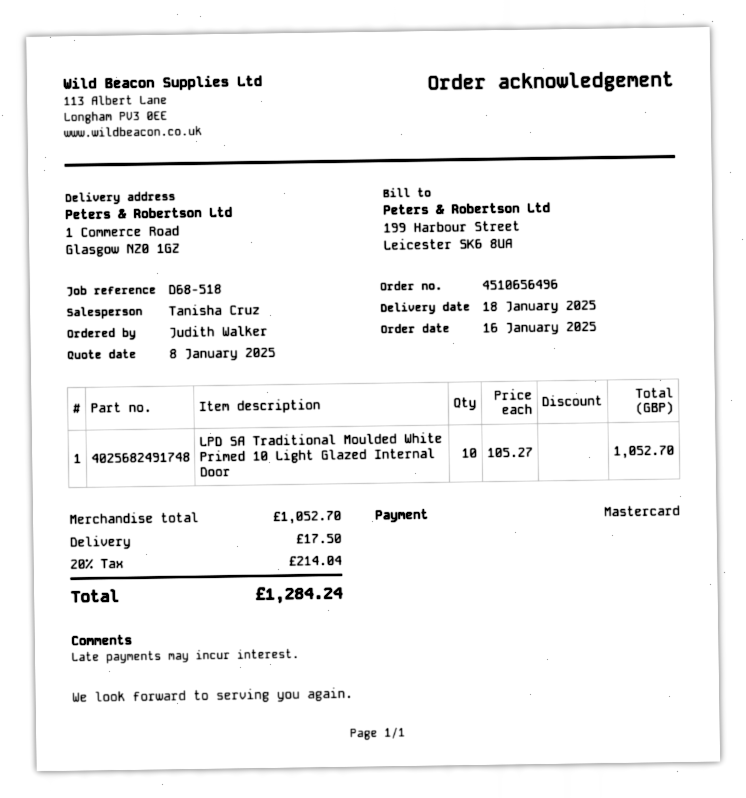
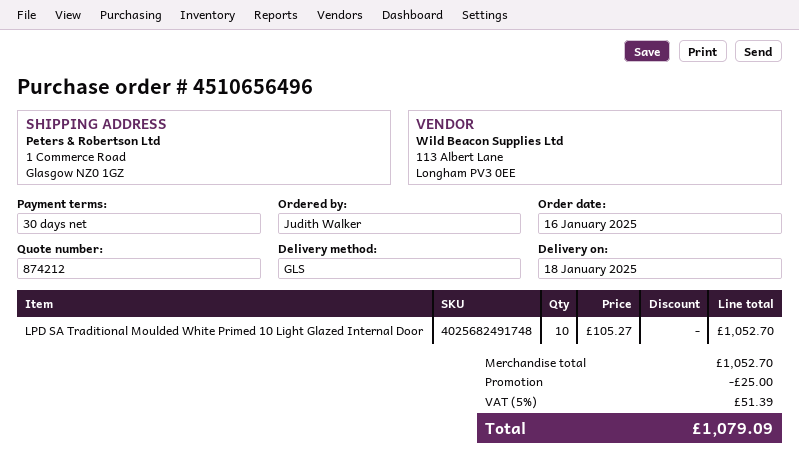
discount: none -> 25.00
shipping: 17.50 -> none
tax: 20% = 214.04 -> 5% = 51.39
total: 1284.24 -> 1079.09

